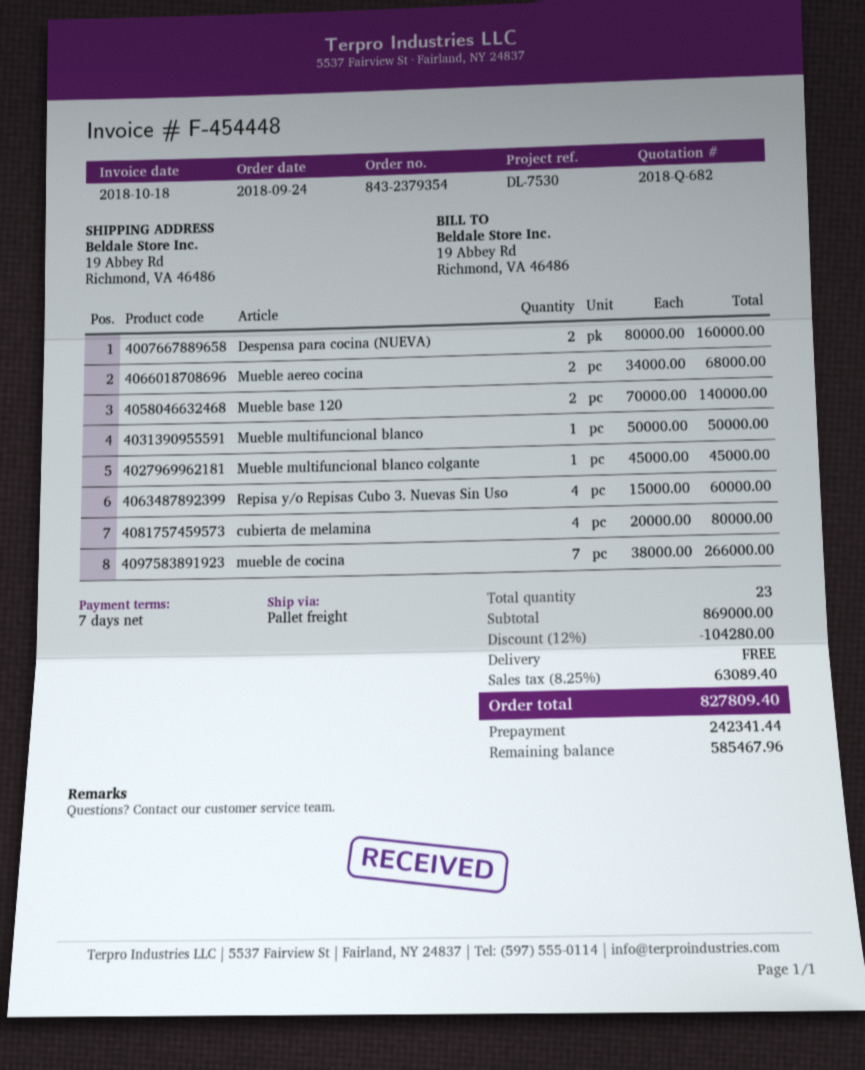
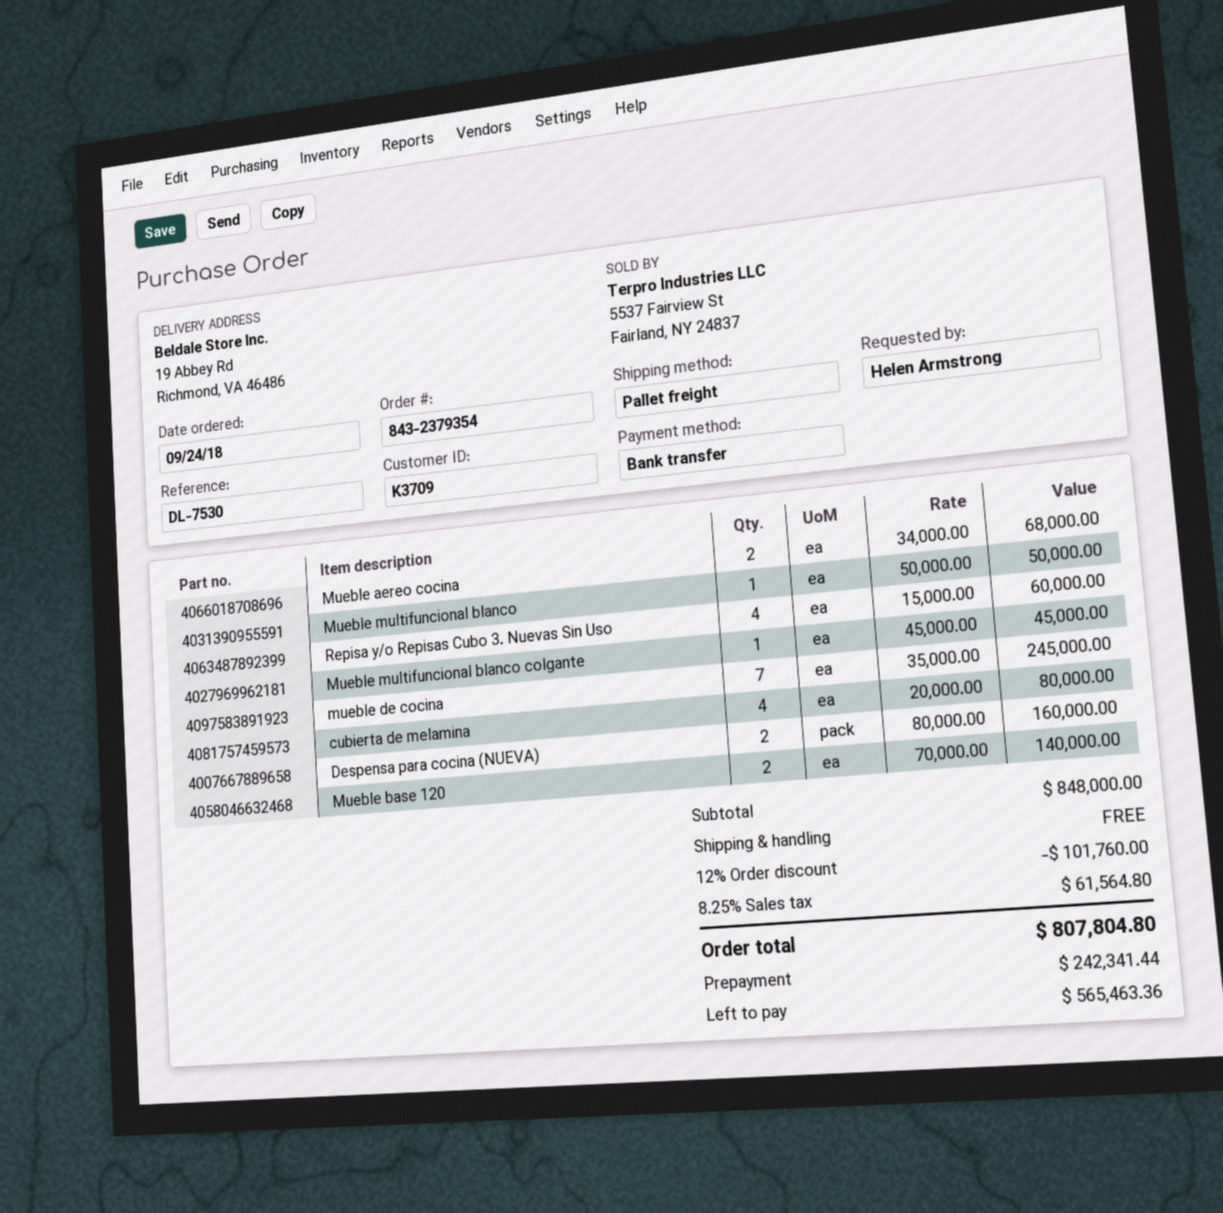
mueble de cocina: 7 x 38000.00 = 266000.00 -> 7 x 35000.00 = 245000.00
subtotal: 869000.00 -> 848000.00
discount: 12% = 104280.00 -> 12% = 101760.00
tax: 8.25% = 63089.40 -> 8.25% = 61564.80
total: 827809.40 -> 807804.80
balance: 585467.96 -> 565463.36

